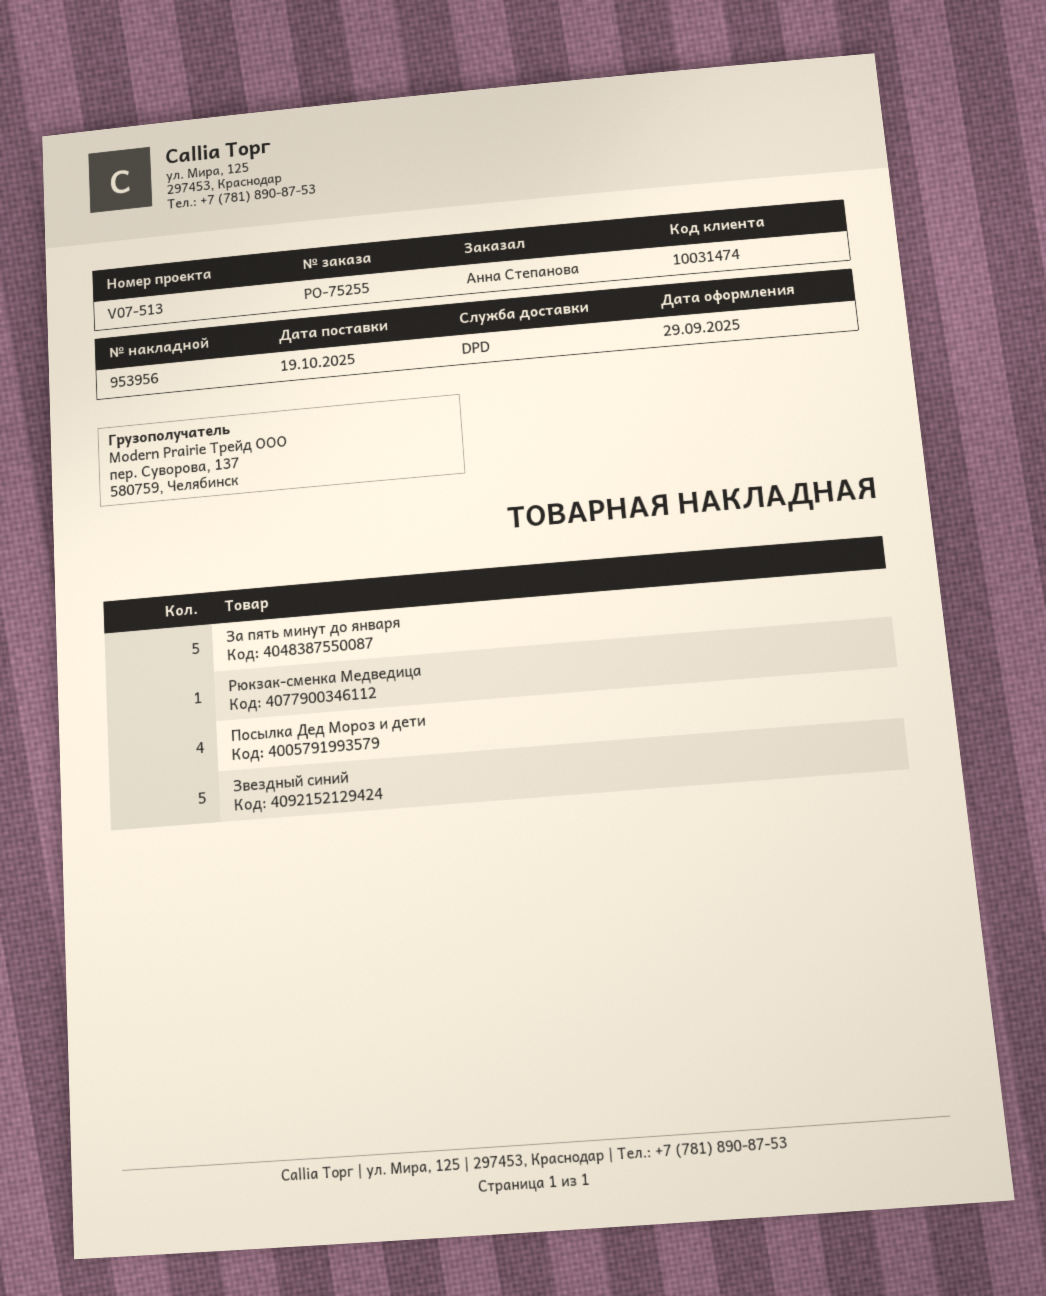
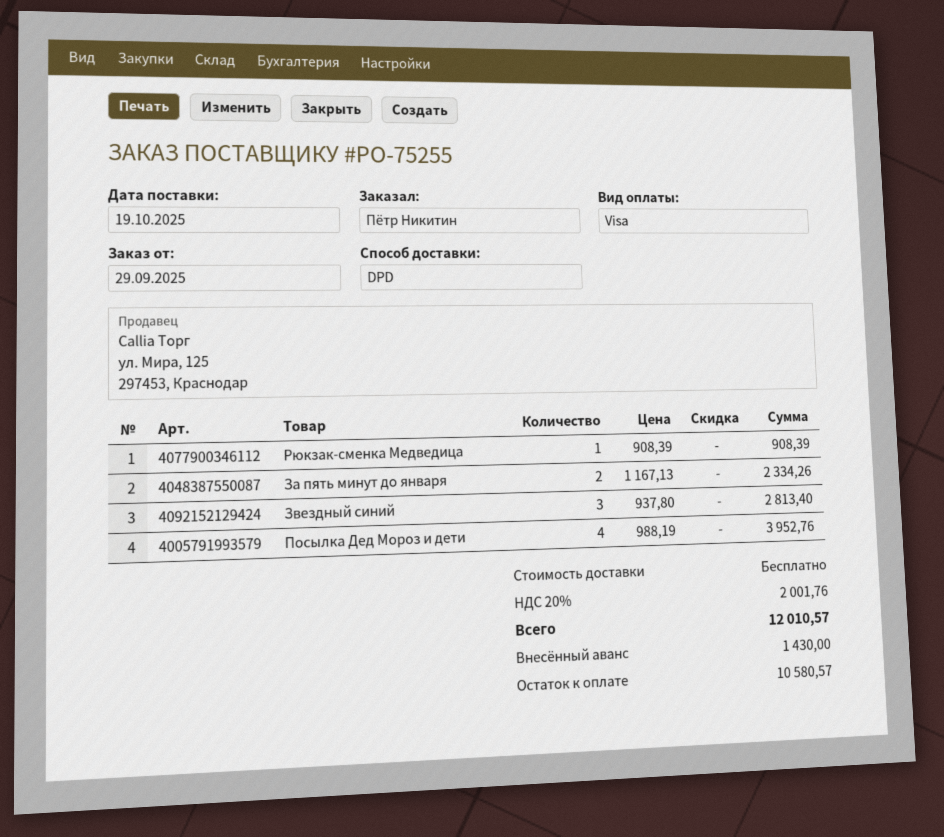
ordered by: Анна Степанова -> Пётр Никитин
За пять минут до января: 5 -> 2
Звездный синий: 5 -> 3

